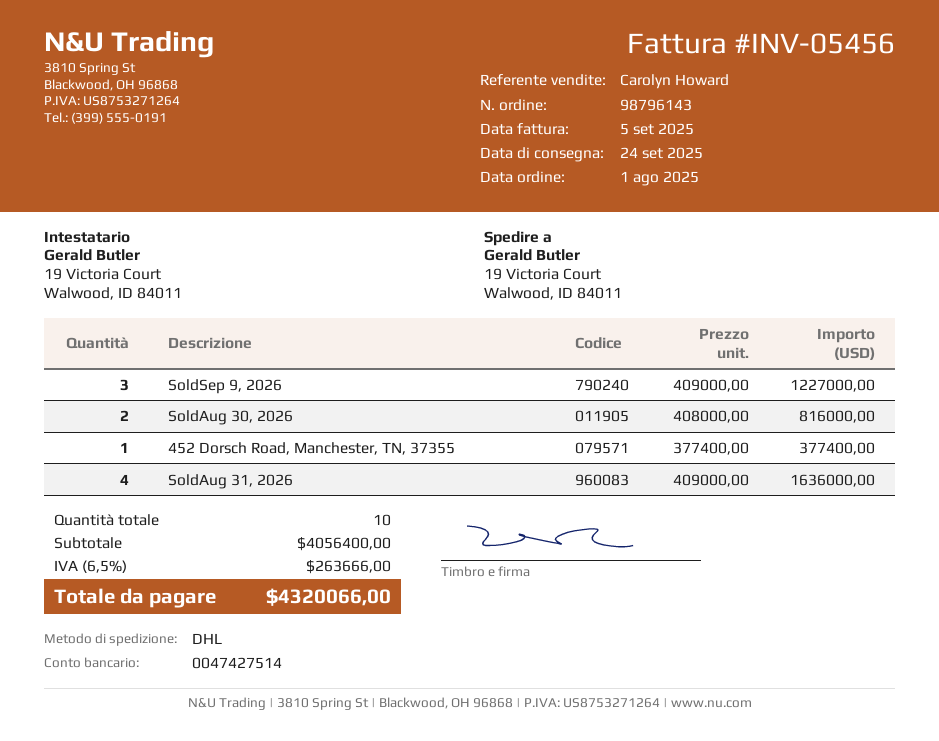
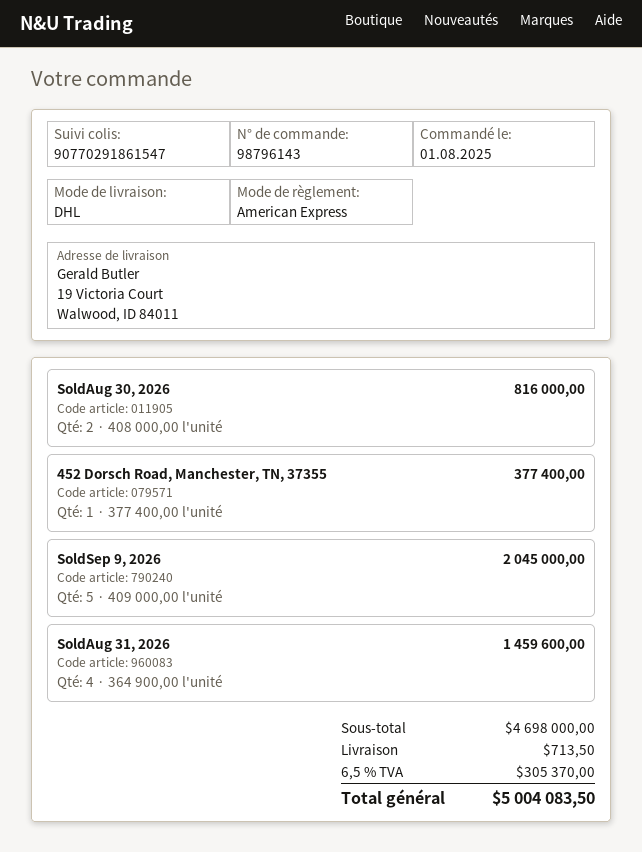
SoldSep 9, 2026: 3 x 409000.00 = 1227000.00 -> 5 x 409000.00 = 2045000.00
SoldAug 31, 2026: 4 x 409000.00 = 1636000.00 -> 4 x 364900.00 = 1459600.00
subtotal: 4056400.00 -> 4698000.00
shipping: none -> 713.50
tax: 6.5% = 263666.00 -> 6.5% = 305370.00
total: 4320066.00 -> 5004083.50

